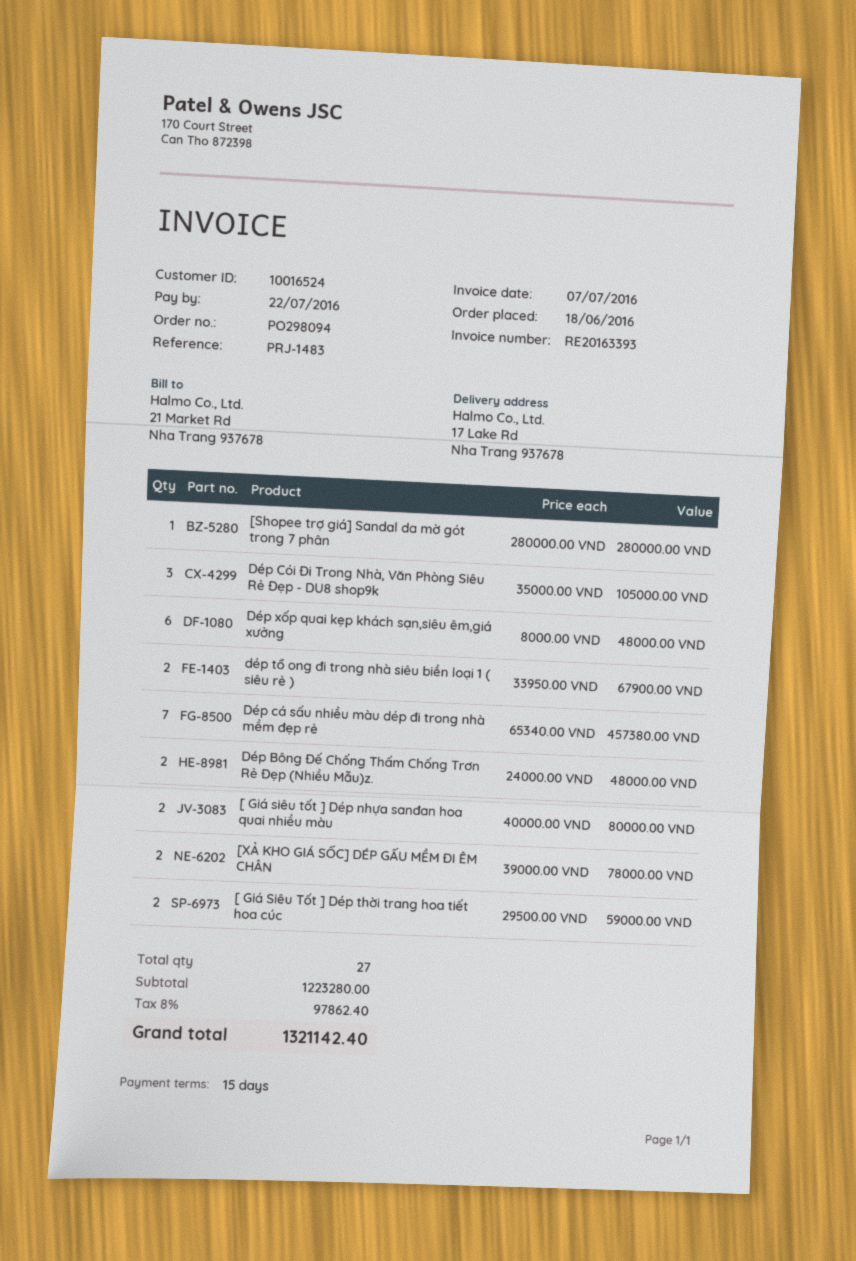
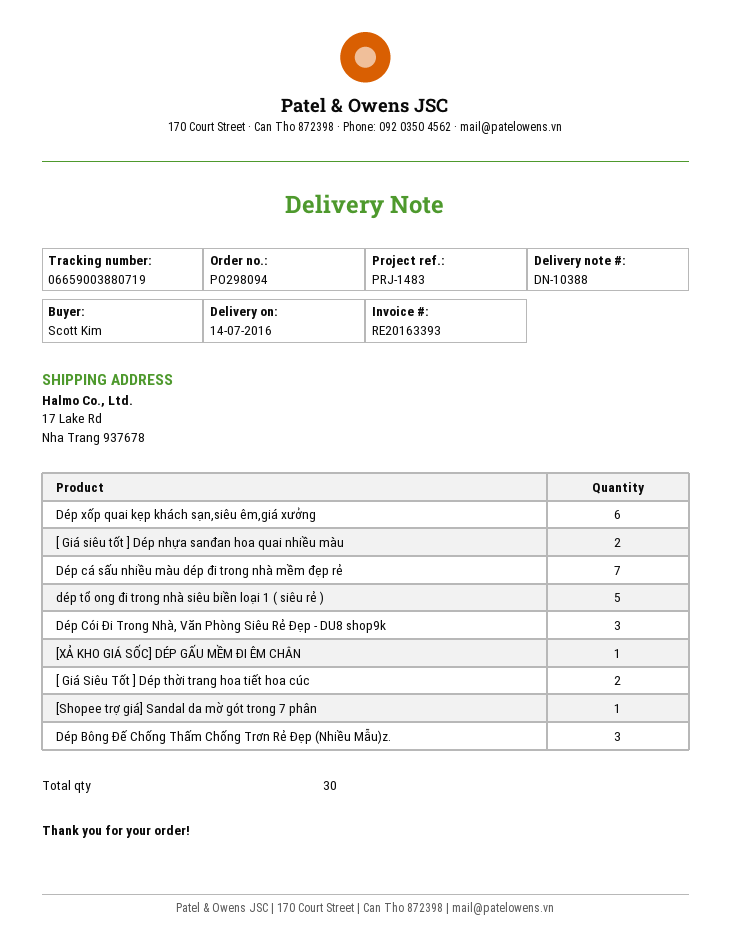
dép tổ ong đi trong nhà siêu biền loại 1 ( siêu rẻ ): 2 -> 5
Dép Bông Đế Chống Thấm Chống Trơn Rẻ Đẹp (Nhiều Mẫu)z.: 2 -> 3
[XẢ KHO GIÁ SỐC] DÉP GẤU MỀM ĐI ÊM CHÂN: 2 -> 1
total quantity: 27 -> 30

